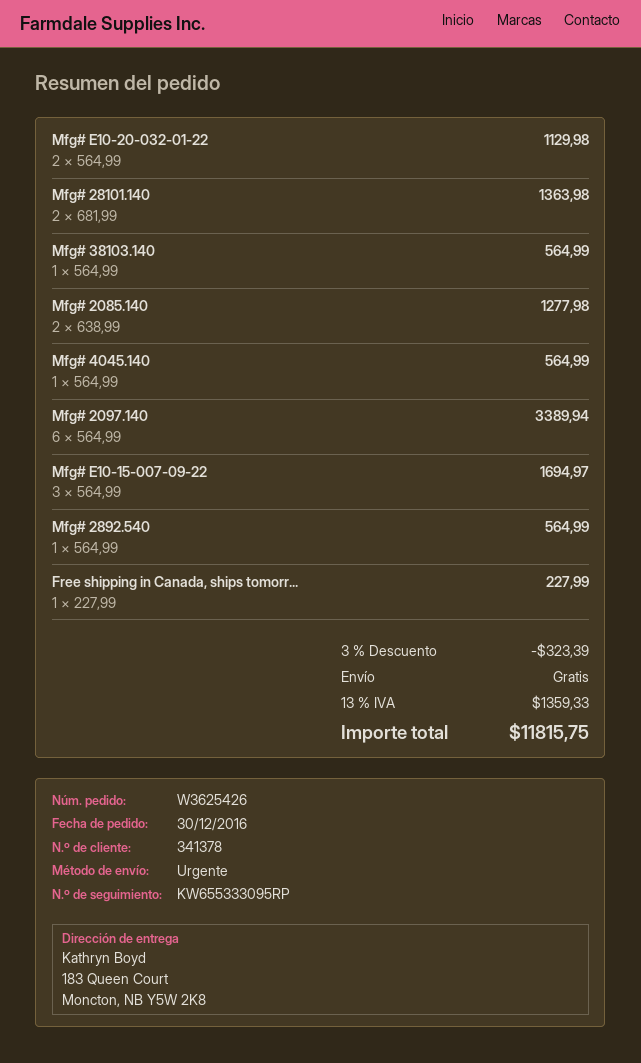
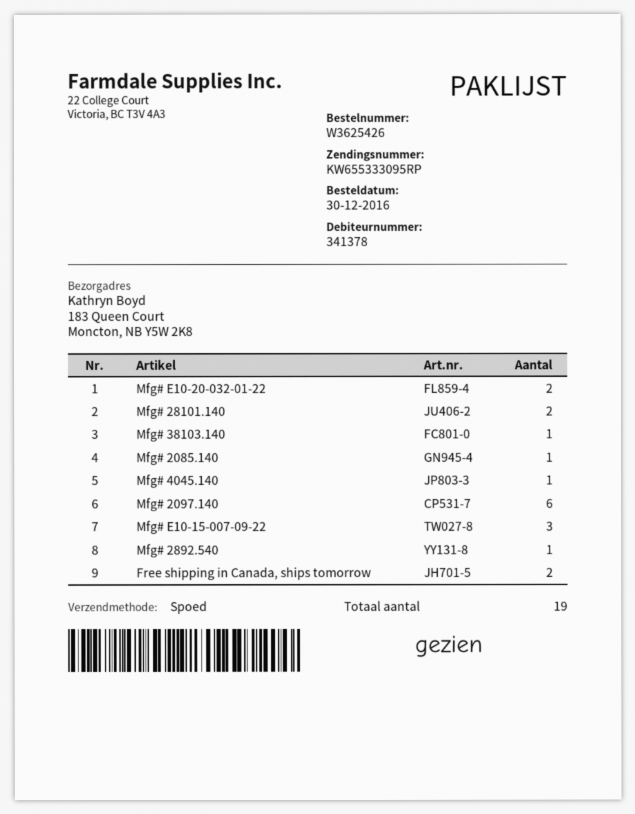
Mfg# 2085.140: 2 -> 1
Free shipping in Canada, ships tomorr...: 1 -> 2

